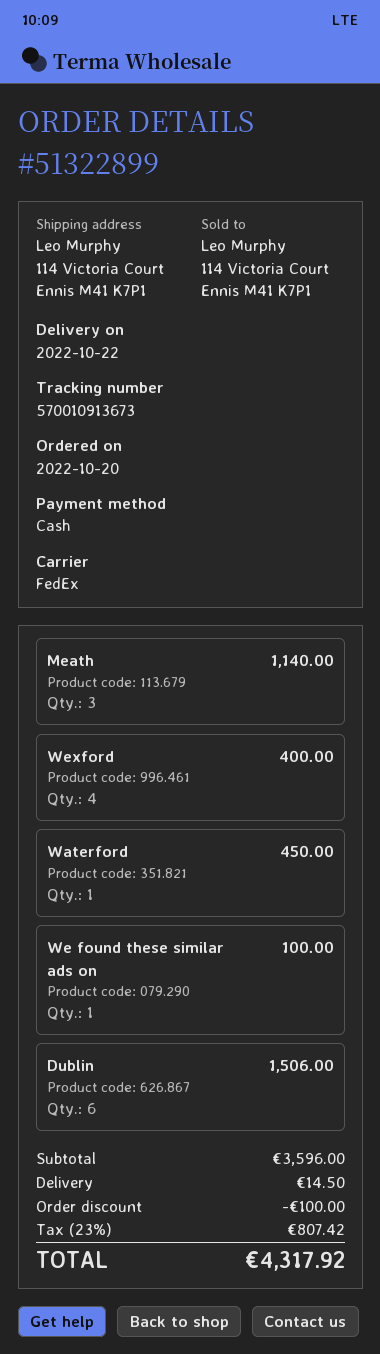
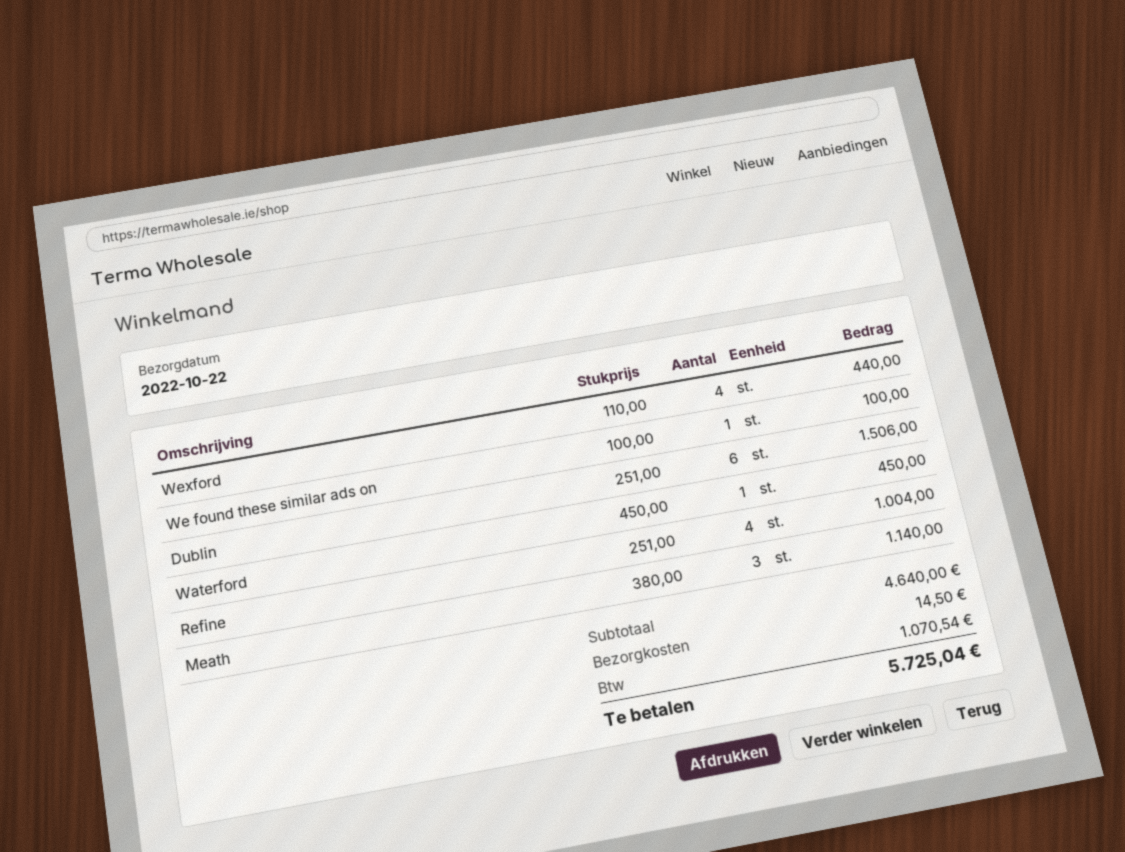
Wexford: 4 for 400.00 -> 4 for 440.00
Refine: none -> 4 for 1004.00
subtotal: 3596.00 -> 4640.00
discount: 100.00 -> none
tax: 807.42 -> 1070.54
total: 4317.92 -> 5725.04

